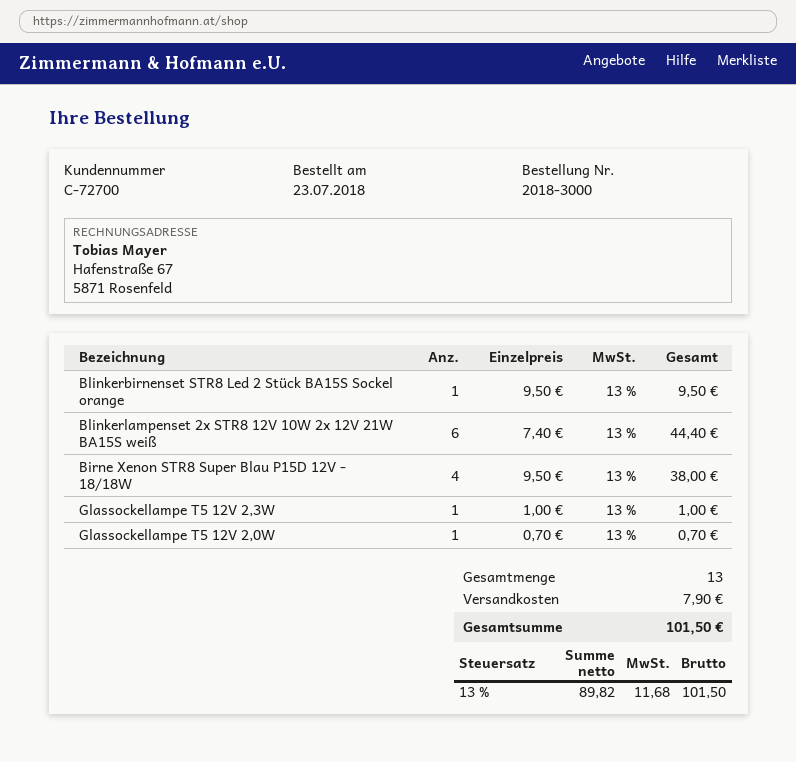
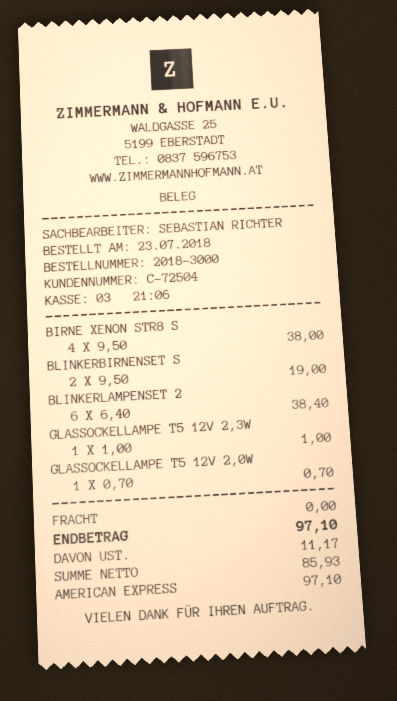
customer number: C-72700 -> C-72504
Blinkerbirnenset STR8 Led 2 Stück BA15S Sockel orange: 1 x 9.50 = 9.50 -> 2 x 9.50 = 19.00
Blinkerlampenset 2x STR8 12V 10W 2x 12V 21W BA15S weiß: 6 x 7.40 = 44.40 -> 6 x 6.40 = 38.40
shipping: 7.90 -> 0.00
net: 89.82 -> 85.93
tax: 11.68 -> 11.17
total: 101.50 -> 97.10

